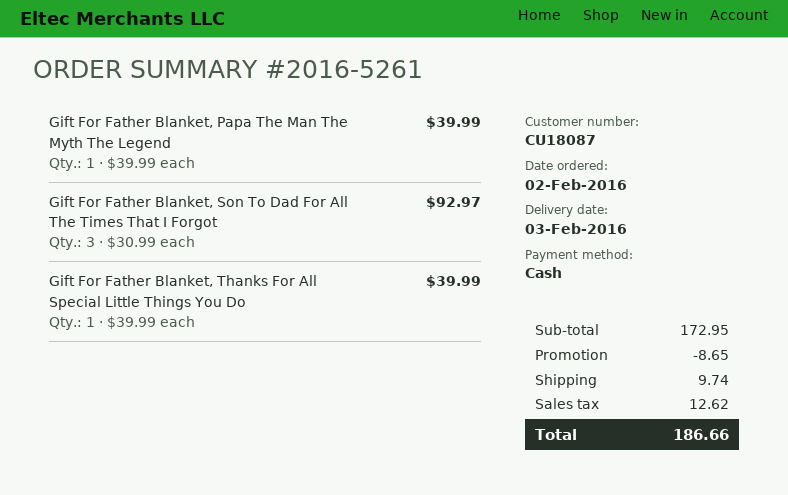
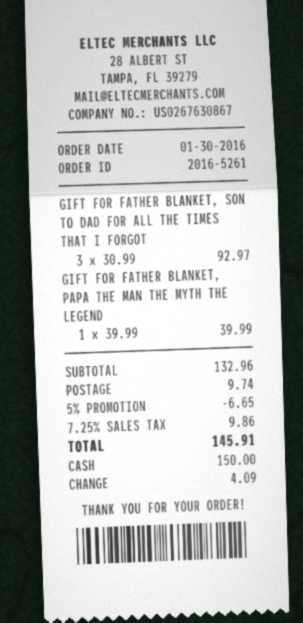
order date: 2016-02-02 -> 2016-01-30
Gift For Father Blanket, Thanks For All Special Little Things You Do: 1 x 39.99 = 39.99 -> none
subtotal: 172.95 -> 132.96
discount: 8.65 -> 6.65
tax: 12.62 -> 9.86
total: 186.66 -> 145.91

